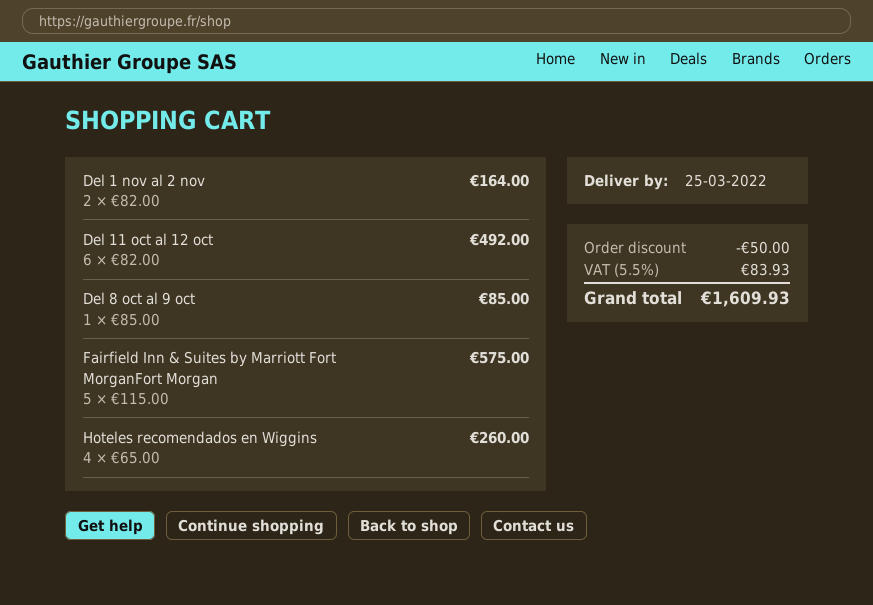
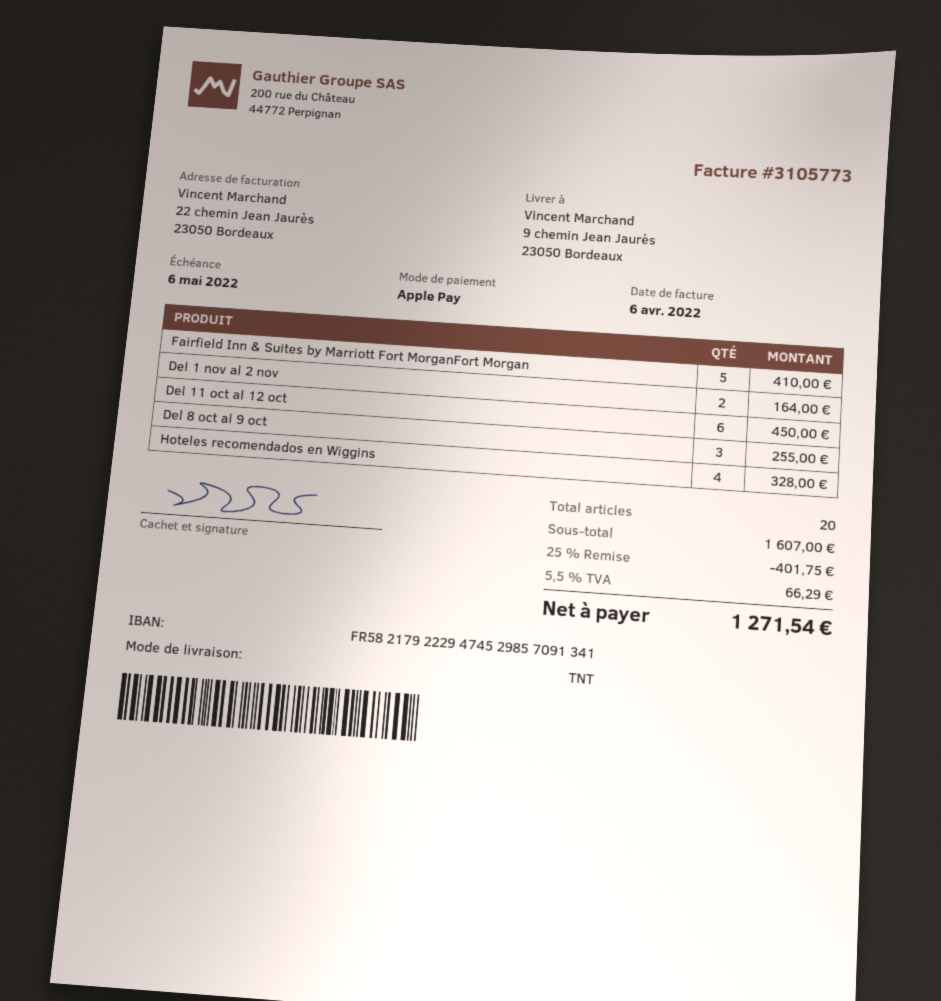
Del 11 oct al 12 oct: 6 for 492.00 -> 6 for 450.00
Del 8 oct al 9 oct: 1 for 85.00 -> 3 for 255.00
Fairfield Inn & Suites by Marriott Fort MorganFort Morgan: 5 for 575.00 -> 5 for 410.00
Hoteles recomendados en Wiggins: 4 for 260.00 -> 4 for 328.00
discount: 50.00 -> 401.75
tax: 5.5% = 83.93 -> 5.5% = 66.29
total: 1609.93 -> 1271.54

